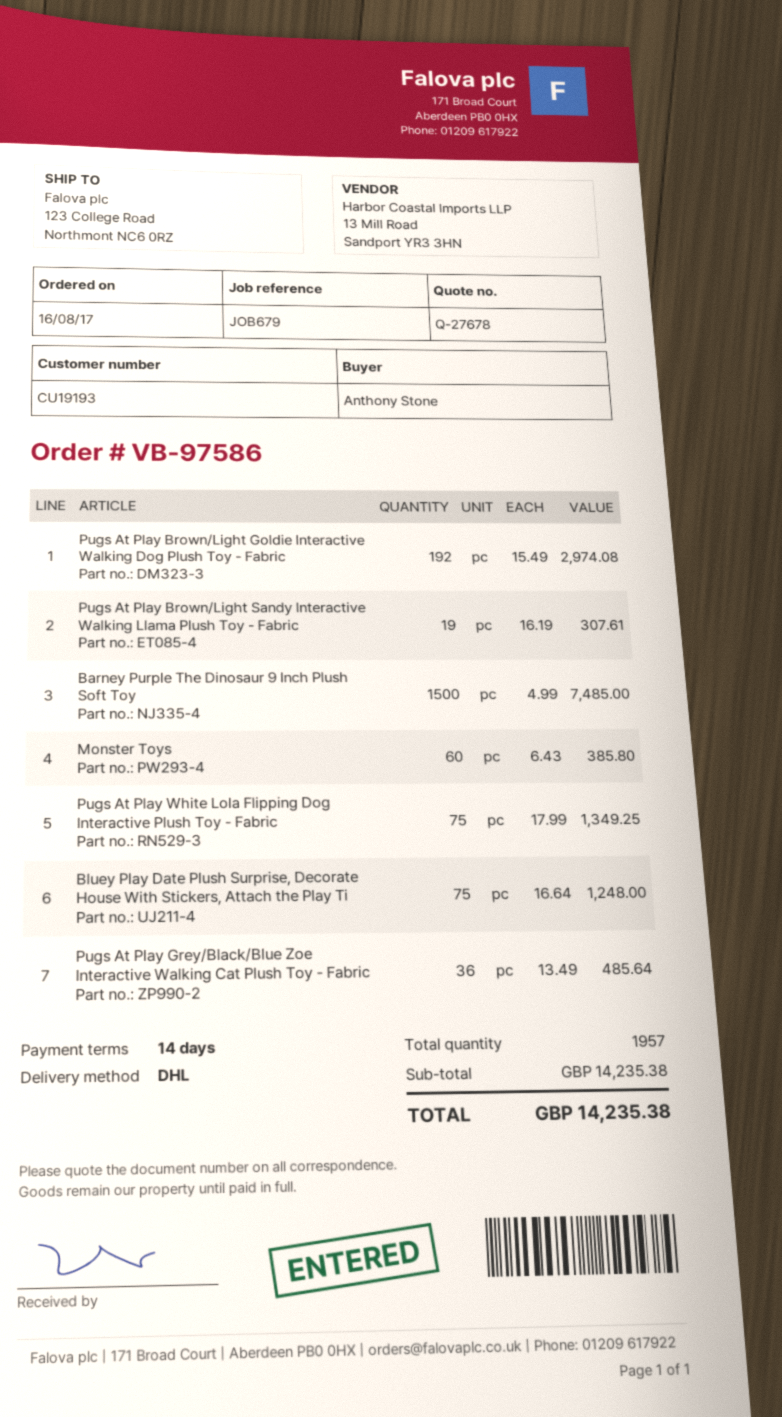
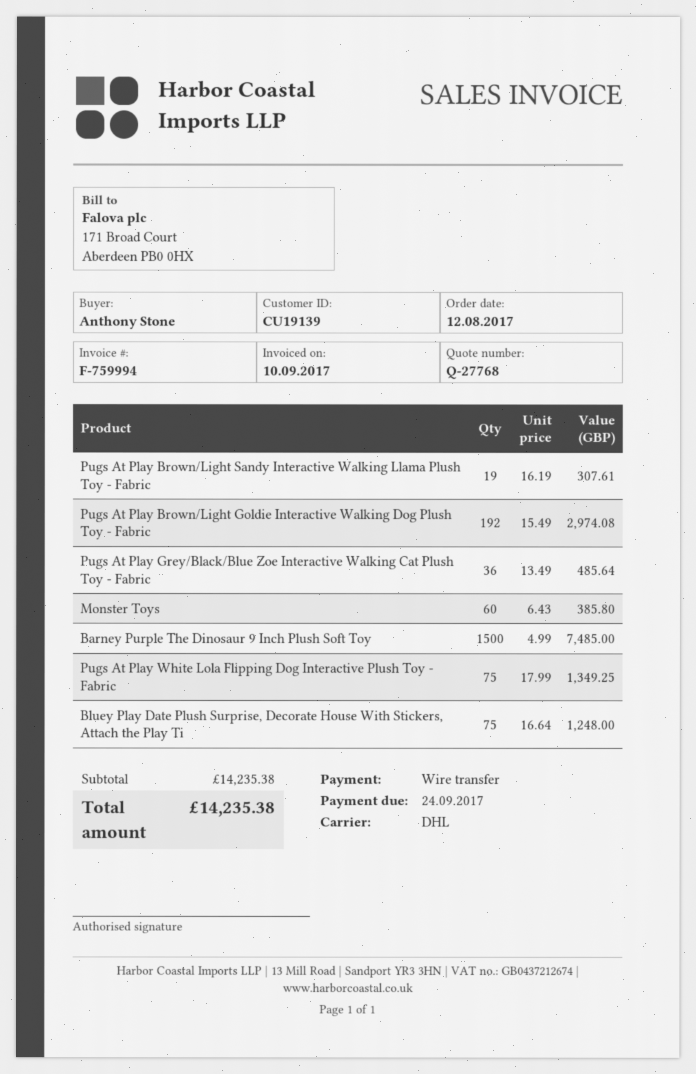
quote number: Q-27678 -> Q-27768
order date: 2017-08-16 -> 2017-08-12
customer number: CU19193 -> CU19139

